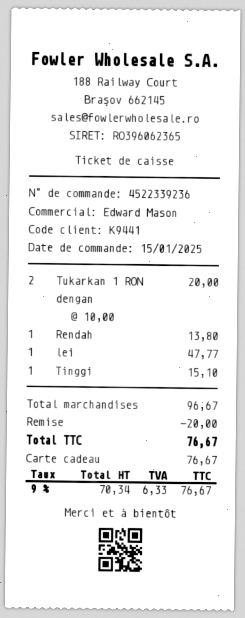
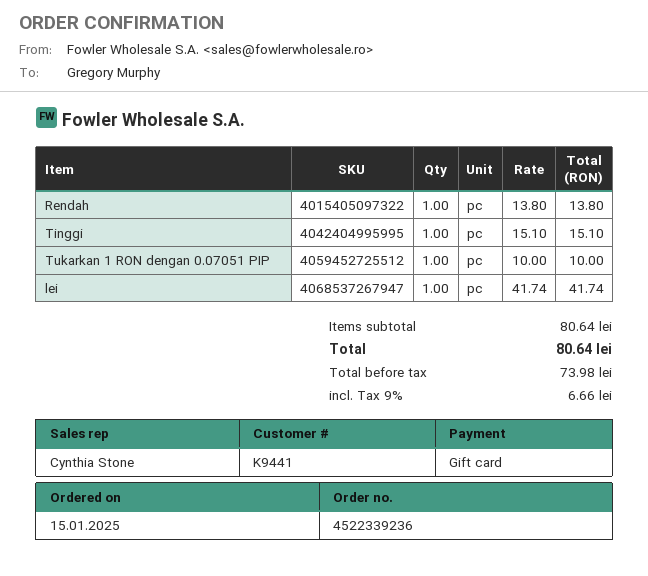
sales rep: Edward Mason -> Cynthia Stone
Tukarkan 1 RON dengan: 2 x 10.00 = 20.00 -> 1 x 10.00 = 10.00
lei: 1 x 47.77 = 47.77 -> 1 x 41.74 = 41.74
subtotal: 96.67 -> 80.64
discount: 20.00 -> none
net: 70.34 -> 73.98
tax: 9% = 6.33 -> 9% = 6.66
total: 76.67 -> 80.64

